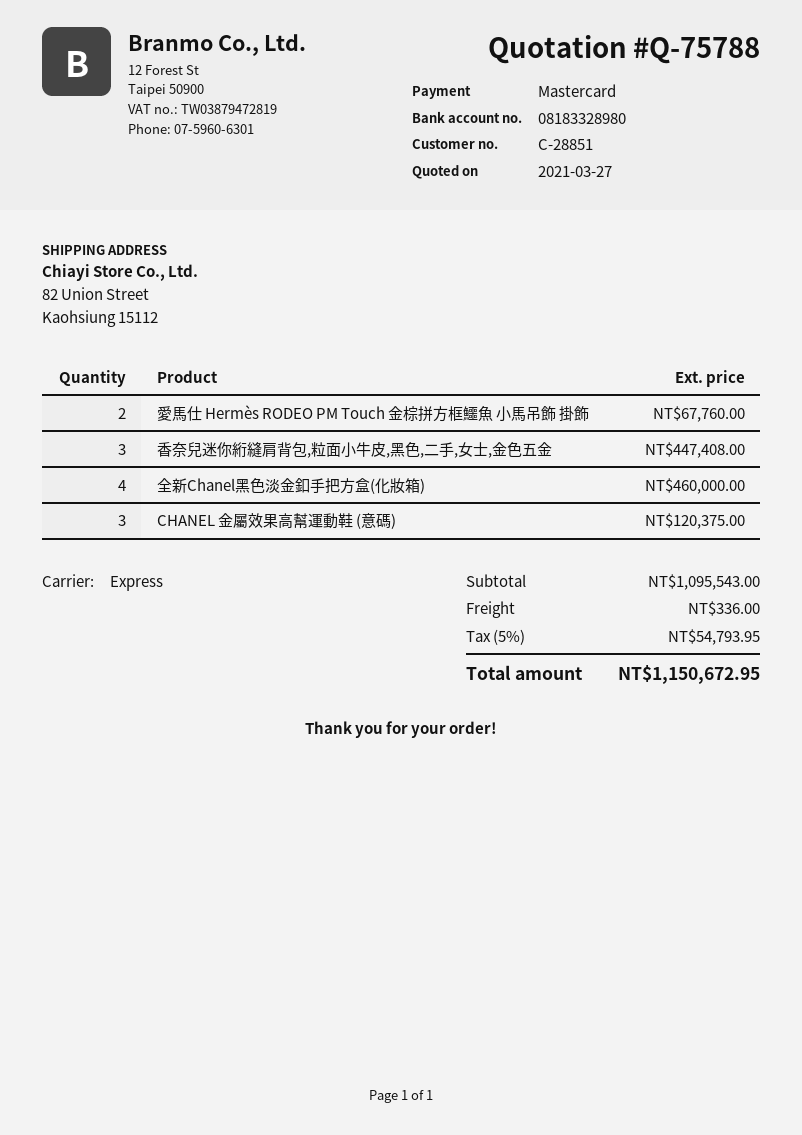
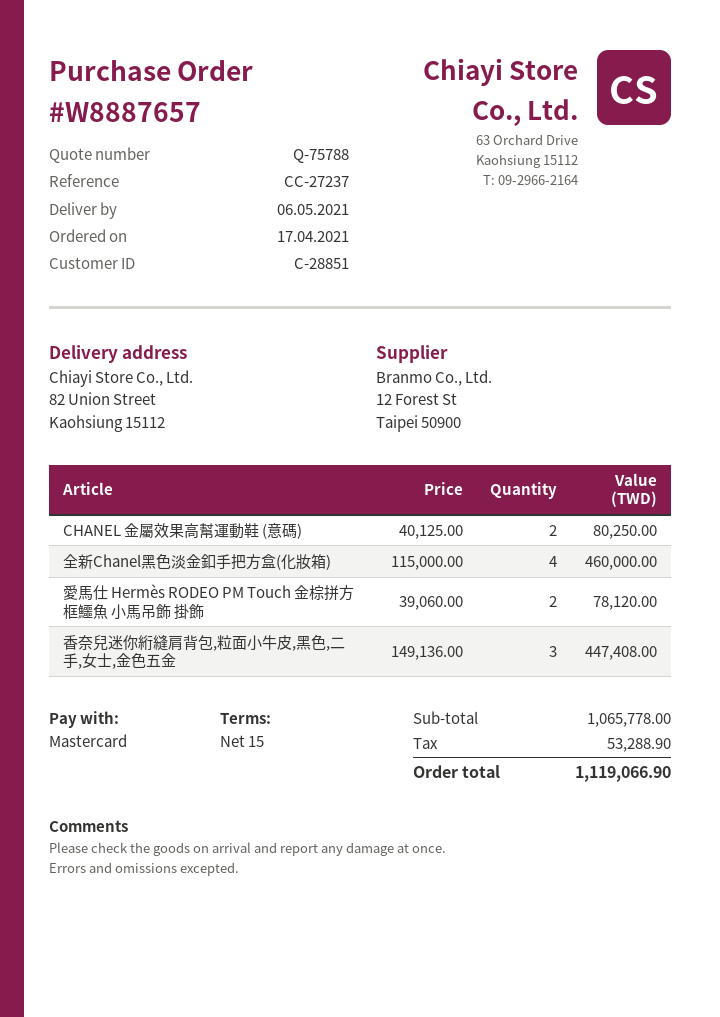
愛馬仕 Hermès RODEO PM Touch 金棕拼方框鱷魚 小馬吊飾 掛飾: 2 for 67760.00 -> 2 for 78120.00
CHANEL 金屬效果高幫運動鞋 (意碼): 3 for 120375.00 -> 2 for 80250.00
subtotal: 1095543.00 -> 1065778.00
shipping: 336.00 -> none
tax: 54793.95 -> 53288.90
total: 1150672.95 -> 1119066.90

